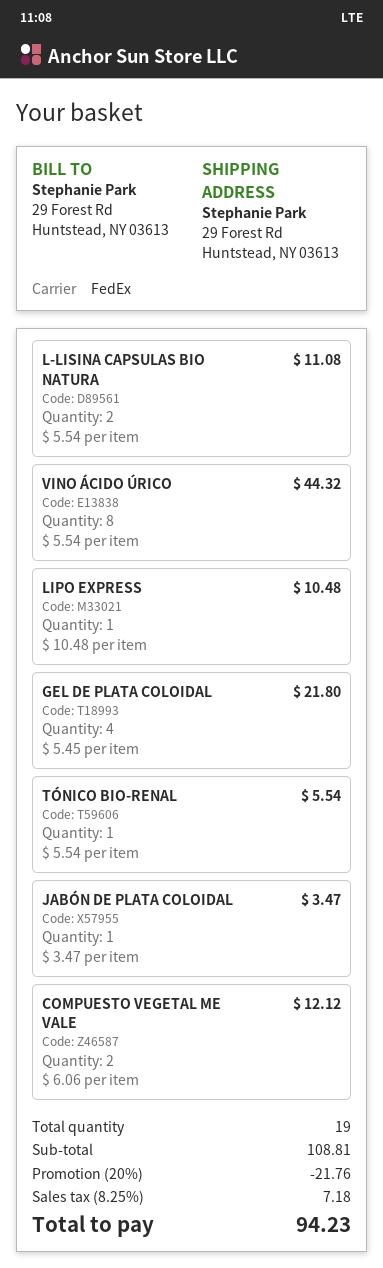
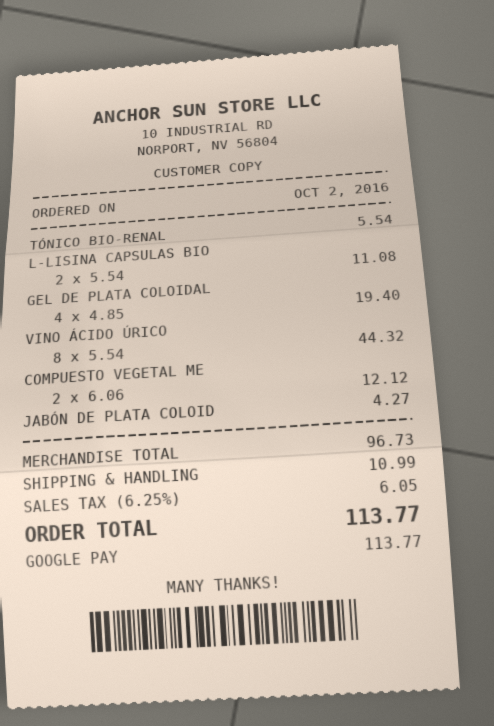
LIPO EXPRESS: 1 x 10.48 = 10.48 -> none
GEL DE PLATA COLOIDAL: 4 x 5.45 = 21.80 -> 4 x 4.85 = 19.40
JABÓN DE PLATA COLOIDAL: 1 x 3.47 = 3.47 -> 1 x 4.27 = 4.27
subtotal: 108.81 -> 96.73
discount: 20% = 21.76 -> none
shipping: none -> 10.99
tax: 8.25% = 7.18 -> 6.25% = 6.05
total: 94.23 -> 113.77

